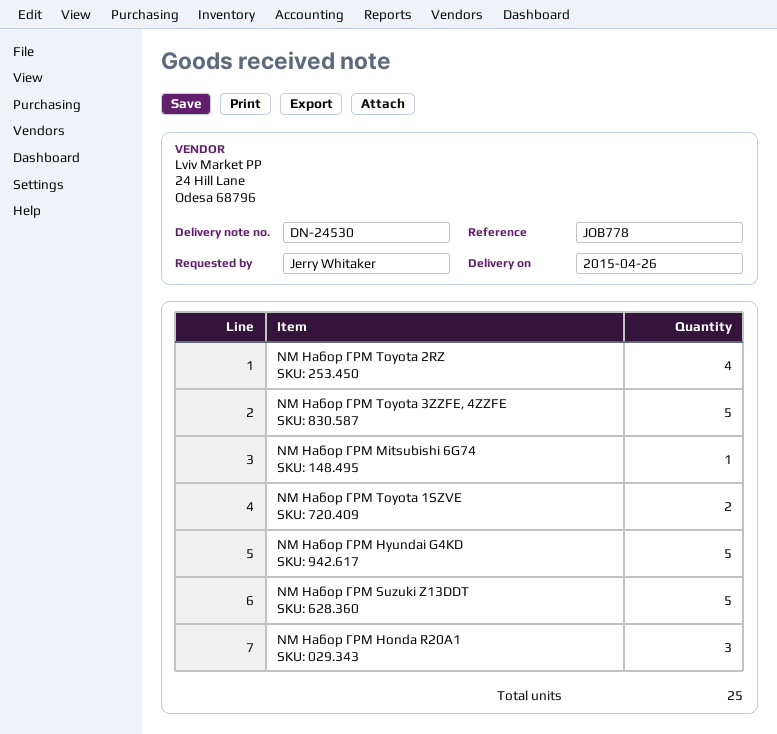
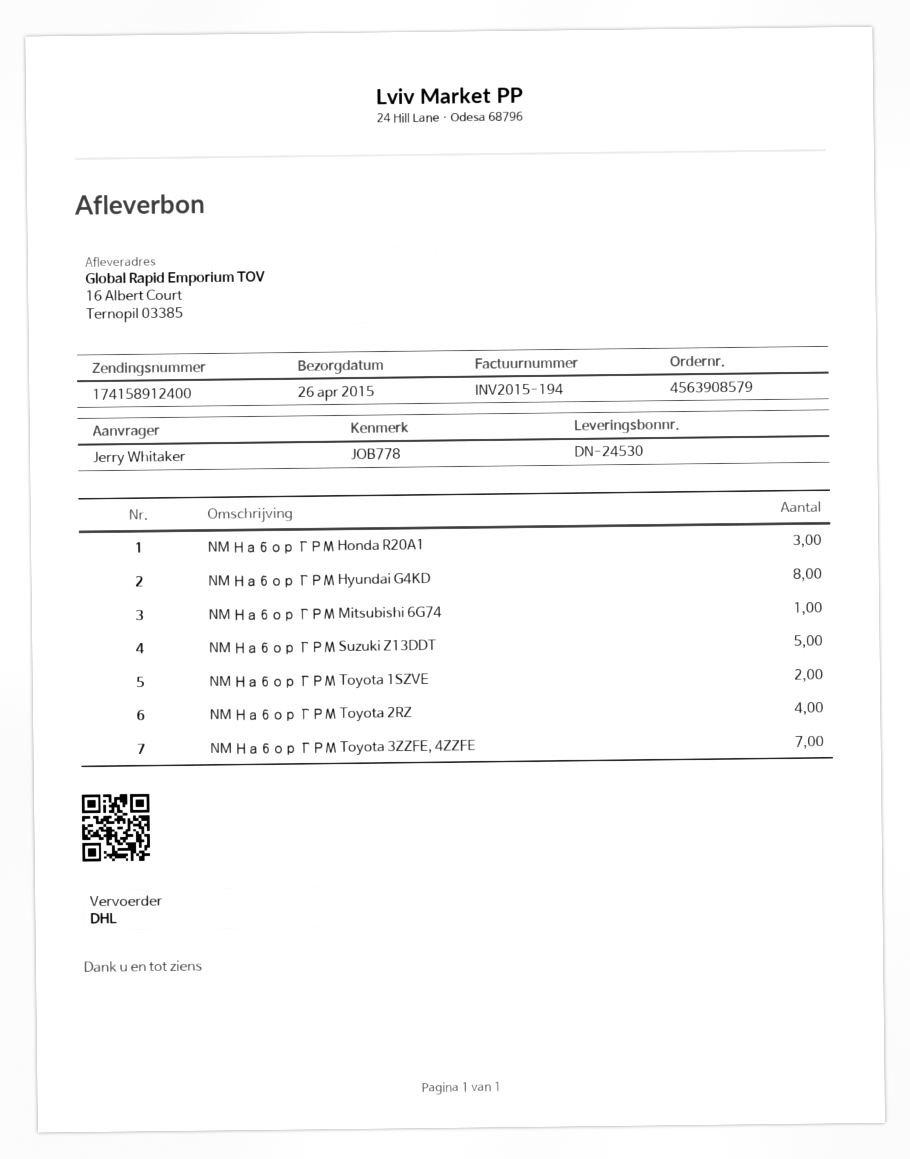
NM Набор ГРМ Toyota 3ZZFE, 4ZZFE: 5 -> 7
NM Набор ГРМ Hyundai G4KD: 5 -> 8

